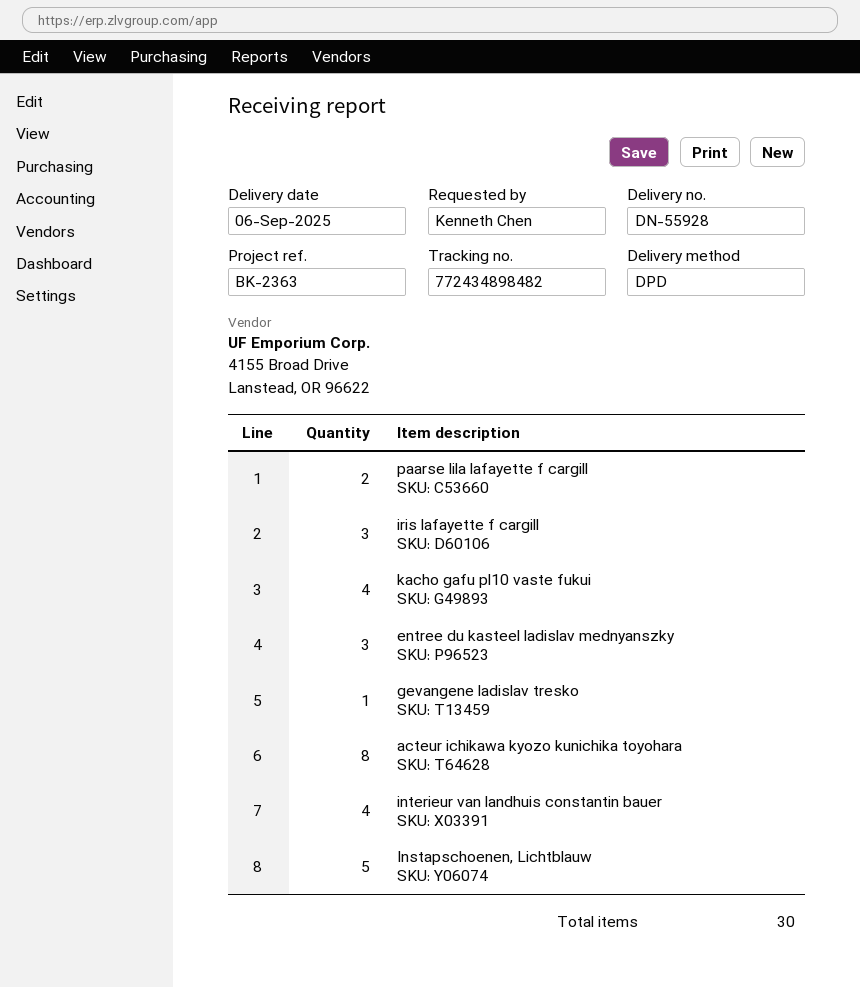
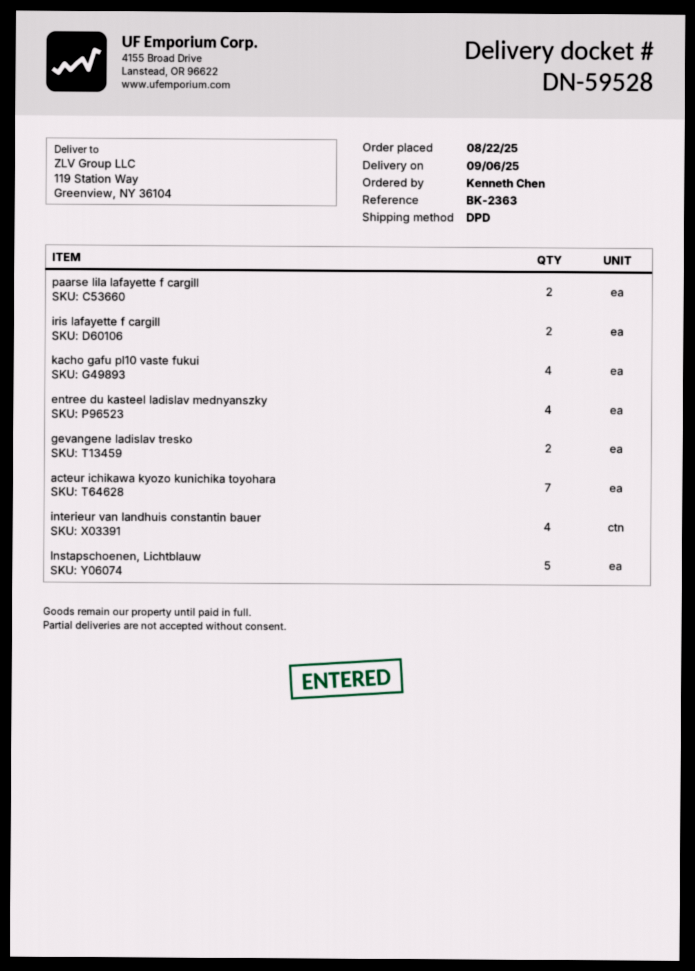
delivery note number: DN-55928 -> DN-59528
iris lafayette f cargill: 3 -> 2
entree du kasteel ladislav mednyanszky: 3 -> 4
gevangene ladislav tresko: 1 -> 2
acteur ichikawa kyozo kunichika toyohara: 8 -> 7

